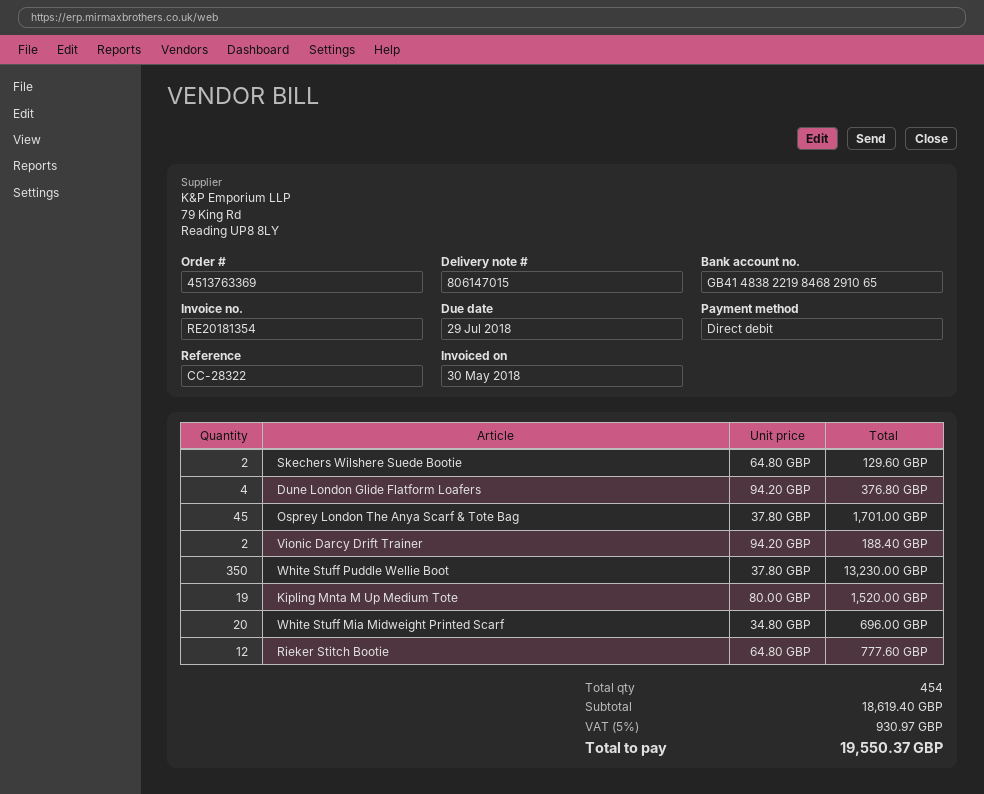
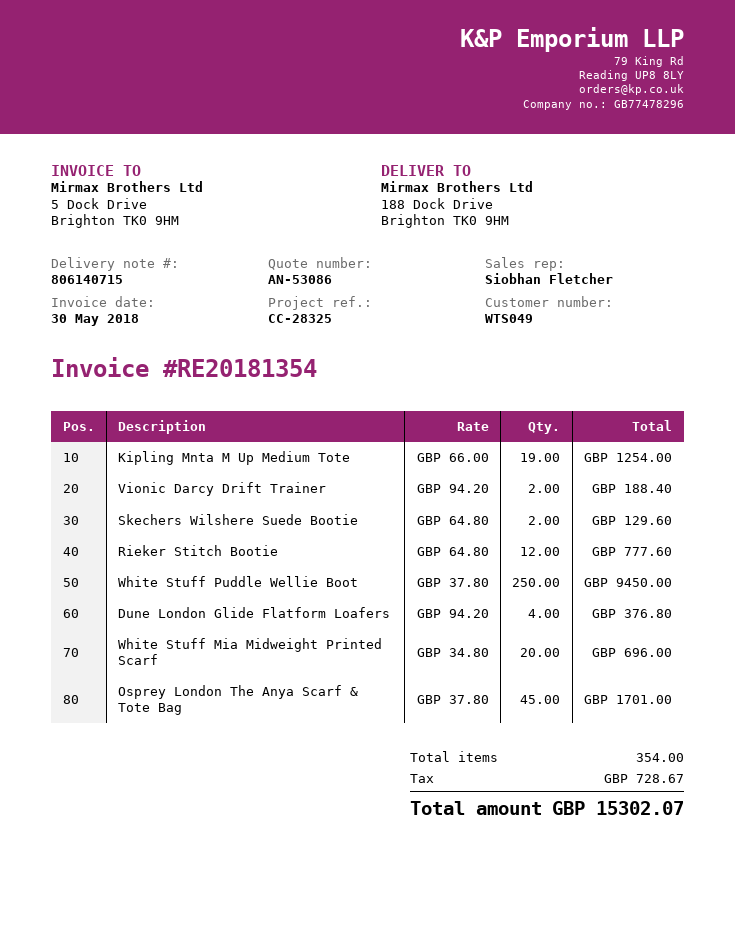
delivery note number: 806147015 -> 806140715
reference: CC-28322 -> CC-28325
White Stuff Puddle Wellie Boot: 350 x 37.80 = 13230.00 -> 250 x 37.80 = 9450.00
Kipling Mnta M Up Medium Tote: 19 x 80.00 = 1520.00 -> 19 x 66.00 = 1254.00
total quantity: 454 -> 354
tax: 930.97 -> 728.67
total: 19550.37 -> 15302.07

